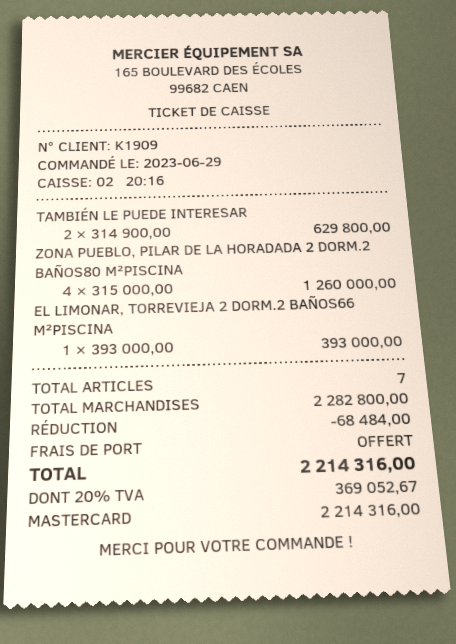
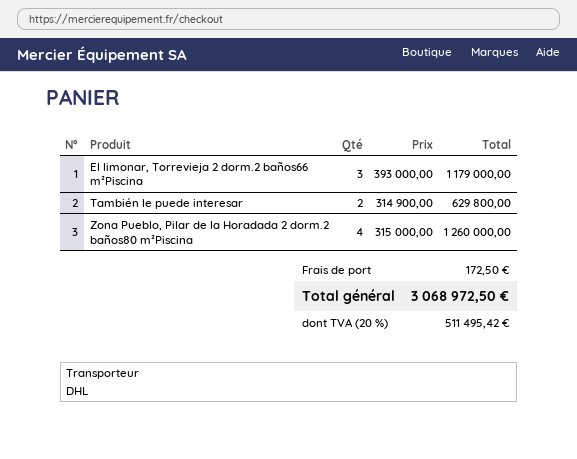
EL LIMONAR, TORREVIEJA 2 DORM.2 BAÑOS66 M²PISCINA: 1 x 393000.00 = 393000.00 -> 3 x 393000.00 = 1179000.00
discount: 68484.00 -> none
shipping: 0.00 -> 172.50
tax: 20% = 369052.67 -> 20% = 511495.42
total: 2214316.00 -> 3068972.50

